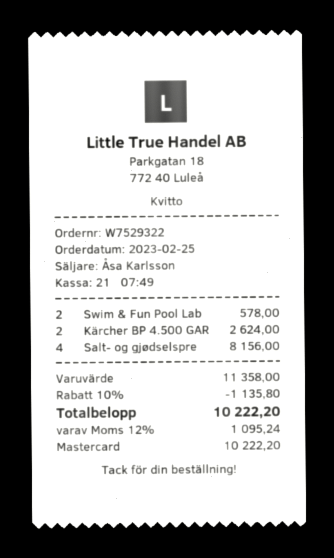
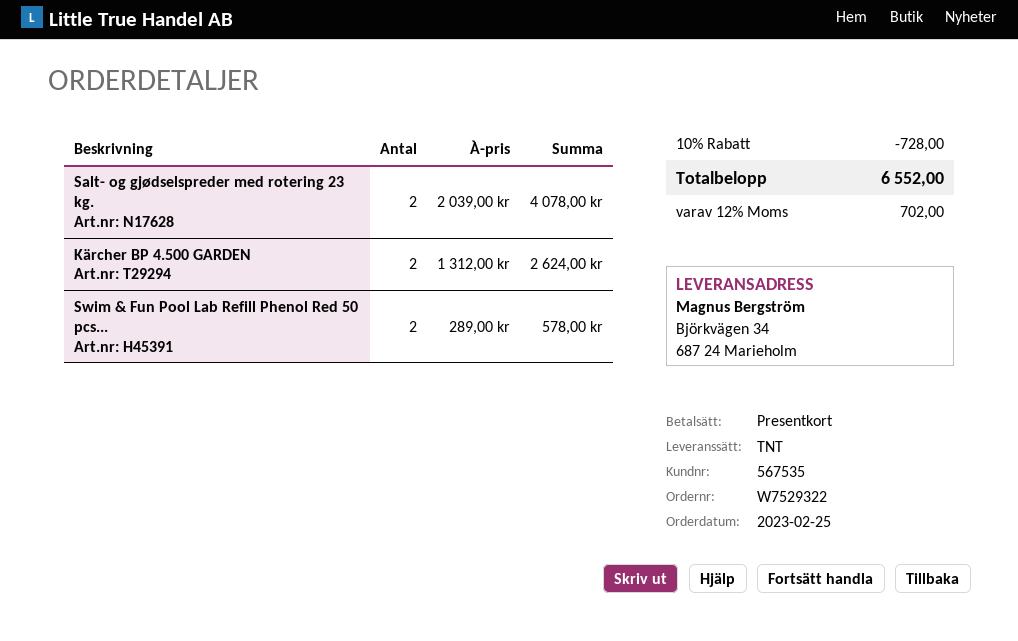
payment method: Mastercard -> gift card
Salt- og gjødselspre: 4 for 8156.00 -> 2 for 4078.00
discount: 10% = 1135.80 -> 10% = 728.00
tax: 12% = 1095.24 -> 12% = 702.00
total: 10222.20 -> 6552.00

